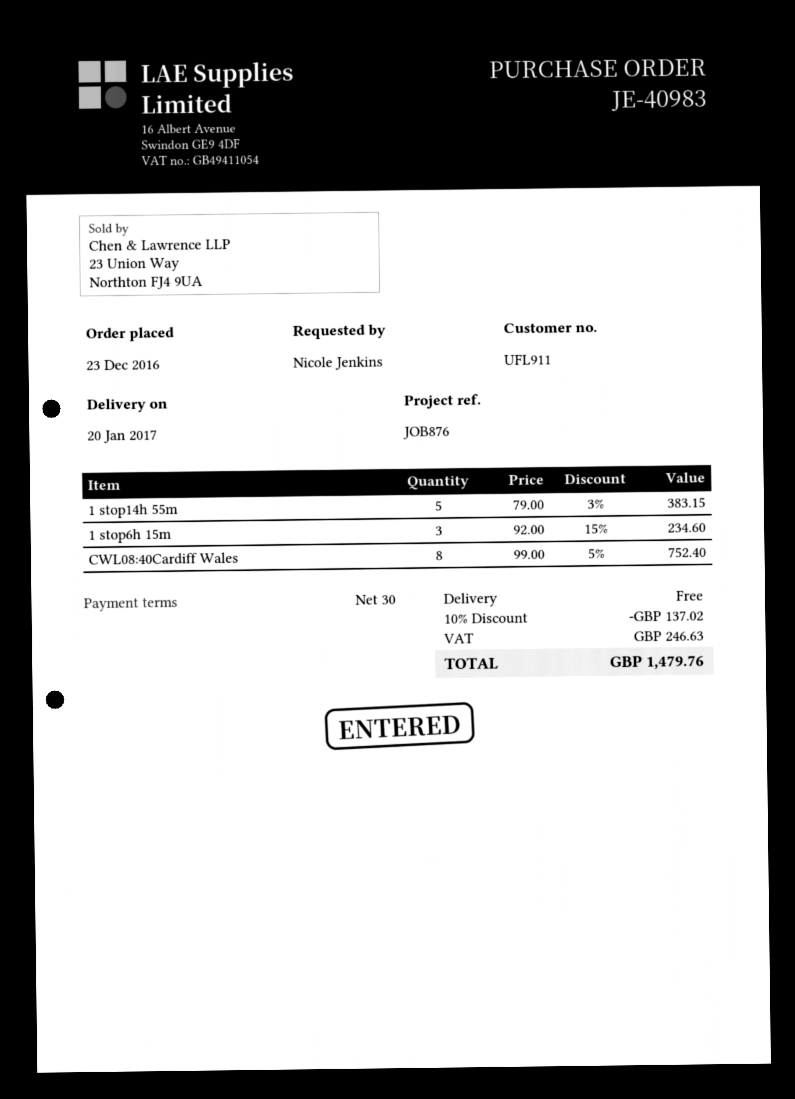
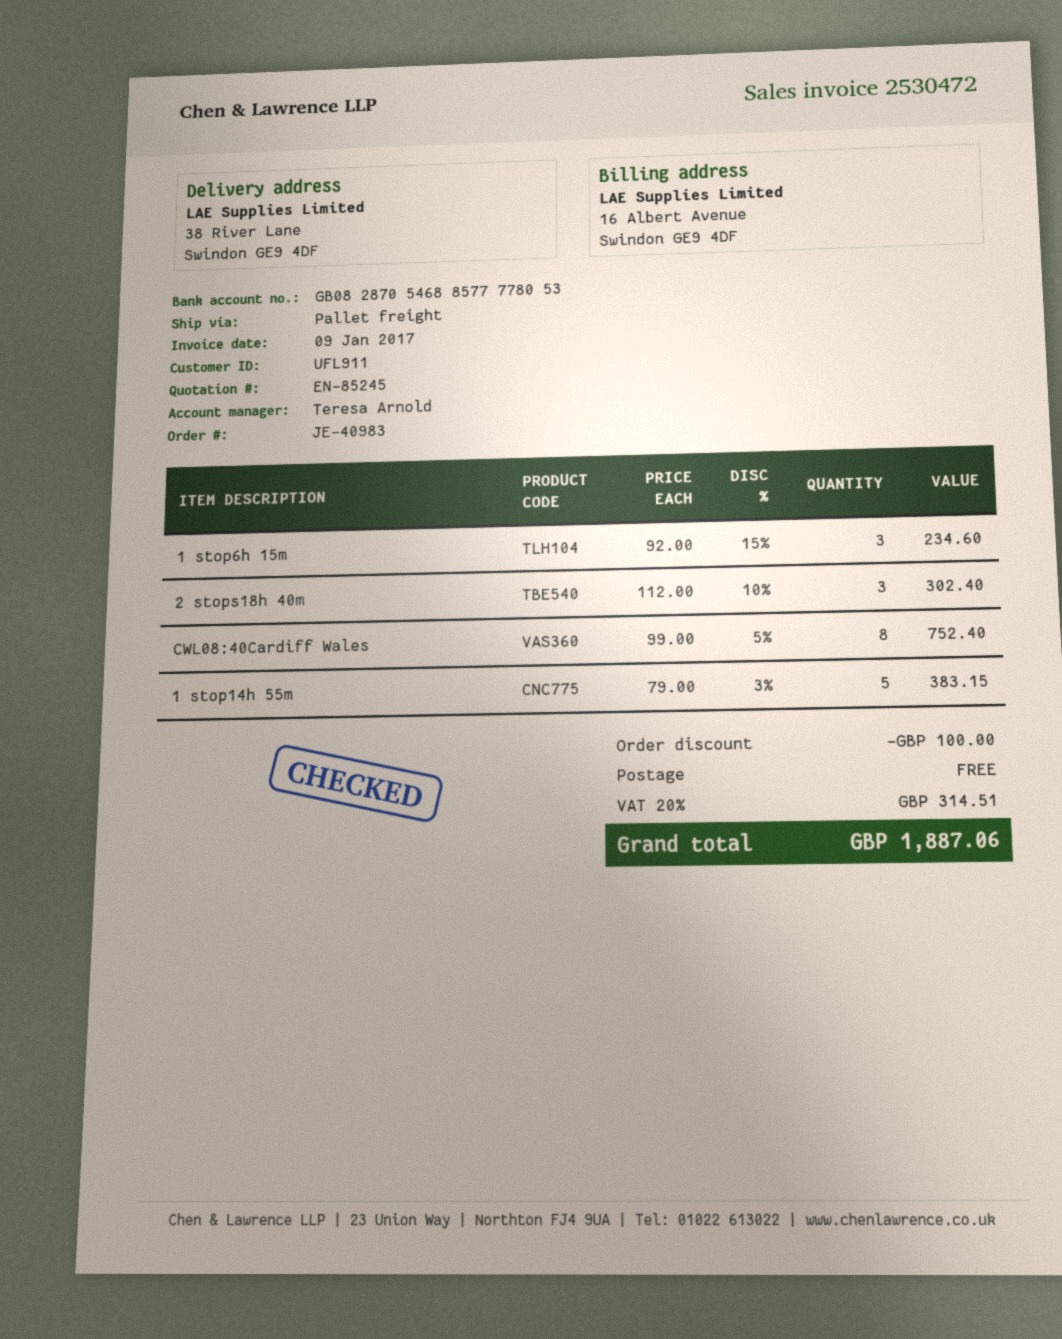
2 stops18h 40m: none -> 3 x 112.00 - 10% = 302.40
discount: 137.02 -> 100.00
tax: 246.63 -> 314.51
total: 1479.76 -> 1887.06

